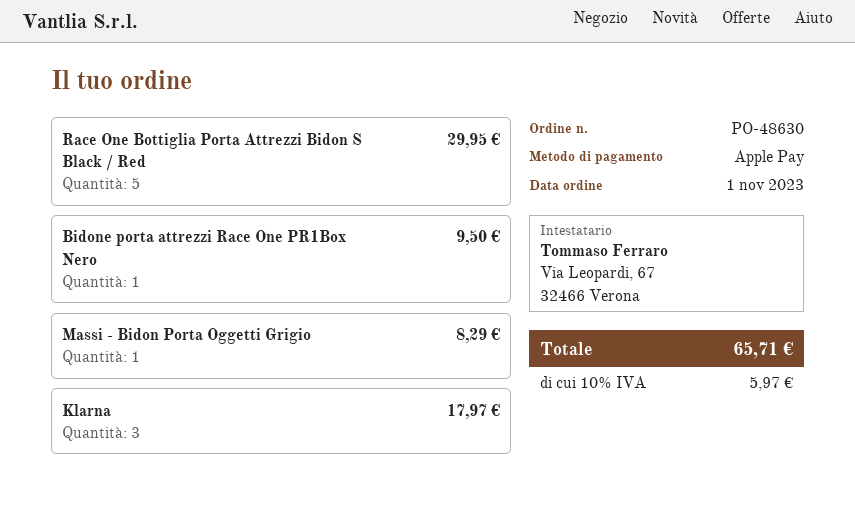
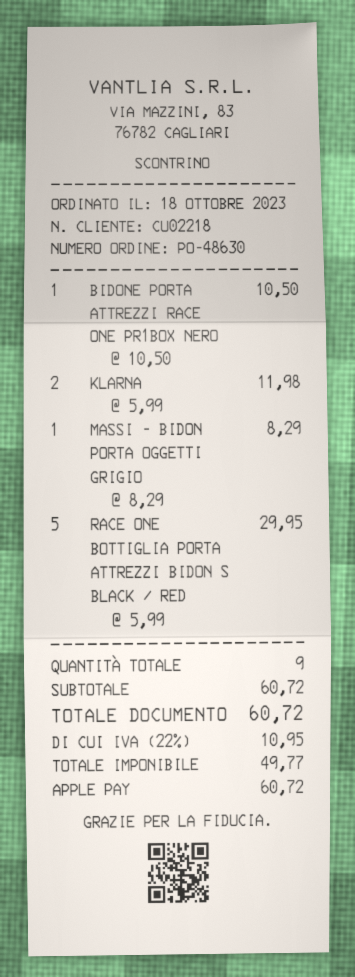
order date: 2023-11-01 -> 2023-10-18
Bidone porta attrezzi Race One PR1Box Nero: 1 for 9.50 -> 1 for 10.50
Klarna: 3 for 17.97 -> 2 for 11.98
tax: 10% = 5.97 -> 22% = 10.95
total: 65.71 -> 60.72

